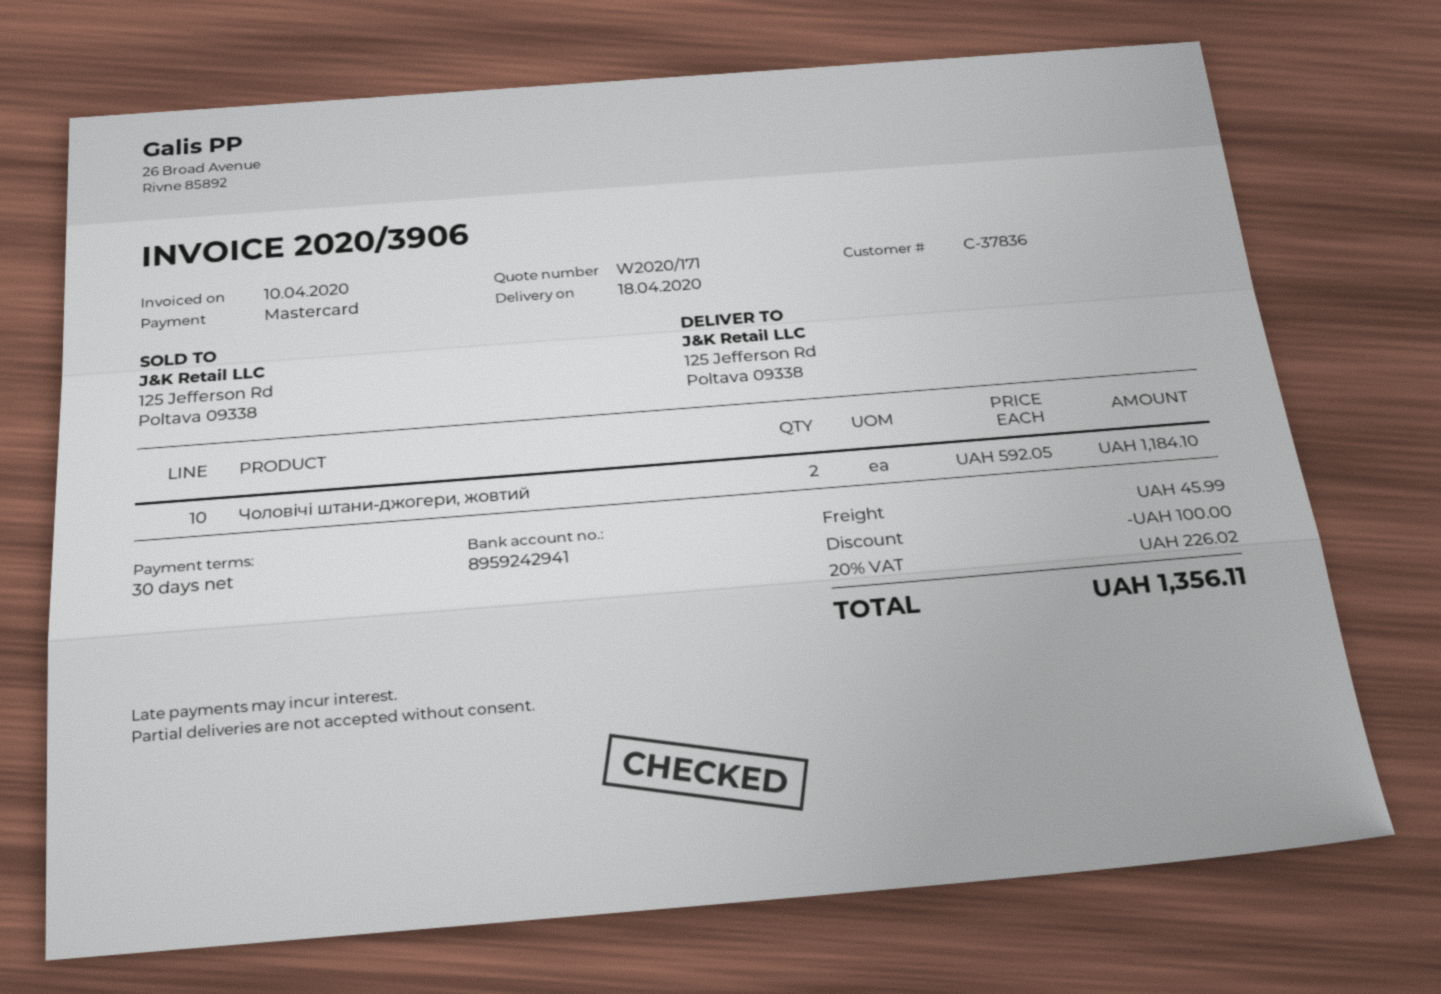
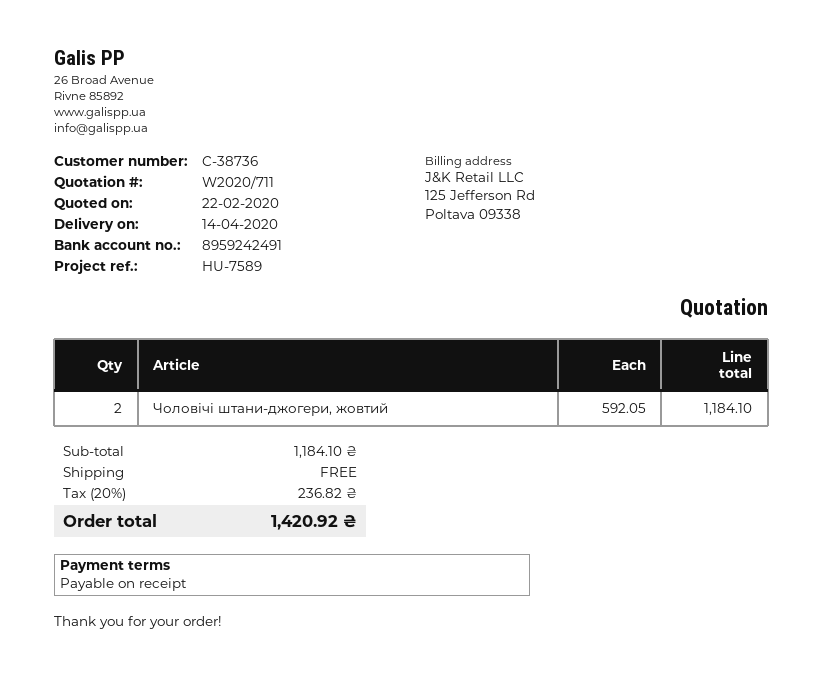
quote number: W2020/171 -> W2020/711
delivery date: 2020-04-18 -> 2020-04-14
payment terms: 30 days -> on receipt
customer number: C-37836 -> C-38736
bank account: 8959242941 -> 8959242491
discount: 100.00 -> none
shipping: 45.99 -> 0.00
tax: 20% = 226.02 -> 20% = 236.82
total: 1356.11 -> 1420.92

